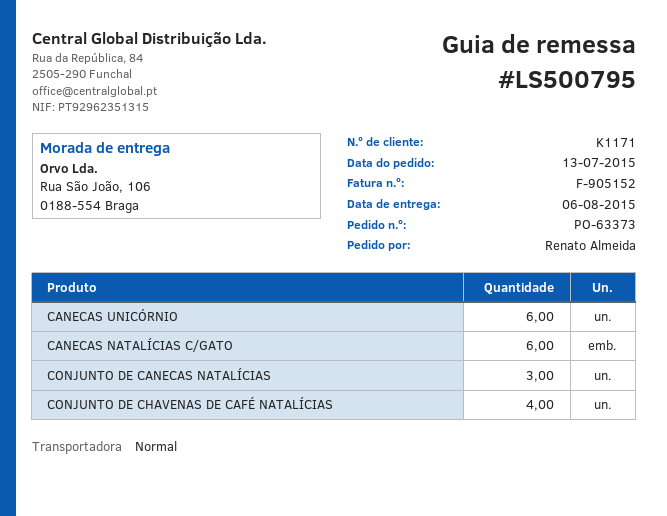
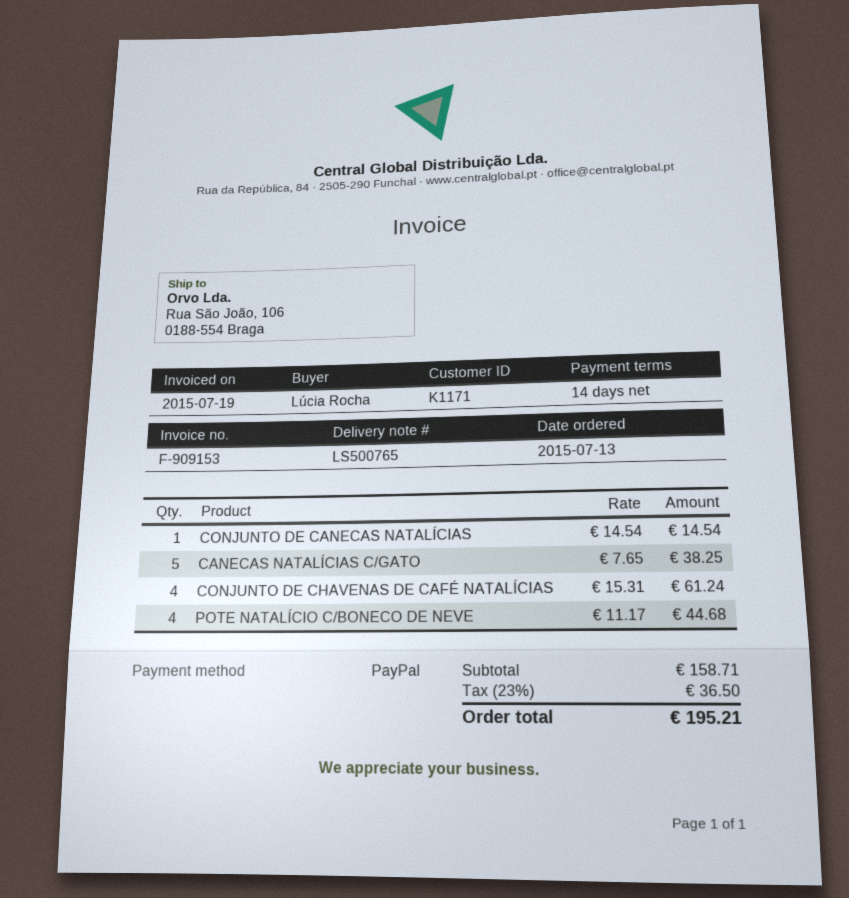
delivery note number: LS500795 -> LS500765
invoice number: F-905152 -> F-909153
ordered by: Renato Almeida -> Lúcia Rocha
CANECAS UNICÓRNIO: 6 -> none
CANECAS NATALÍCIAS C/GATO: 6 -> 5
CONJUNTO DE CANECAS NATALÍCIAS: 3 -> 1
POTE NATALÍCIO C/BONECO DE NEVE: none -> 4

